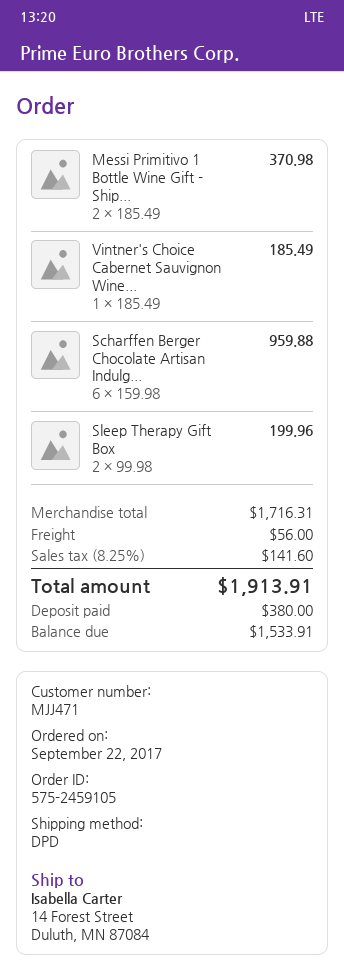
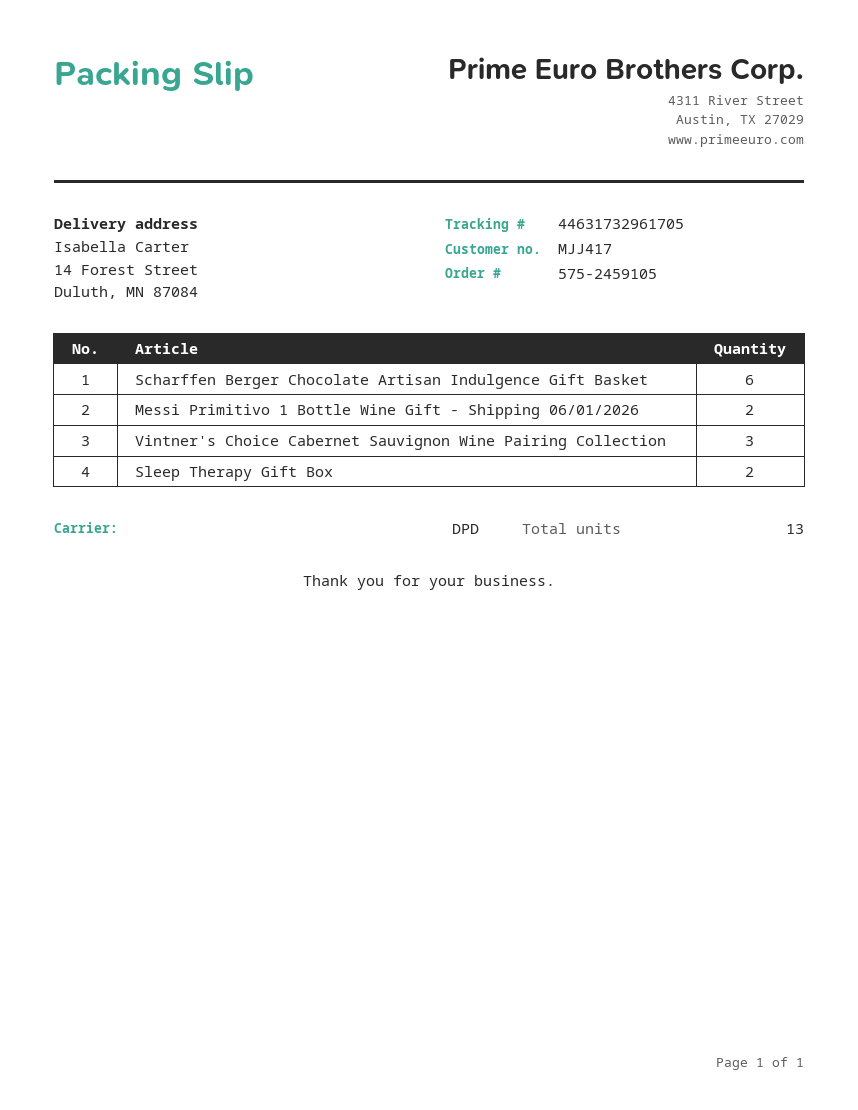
customer number: MJJ471 -> MJJ417
Vintner's Choice Cabernet Sauvignon Wine...: 1 -> 3

